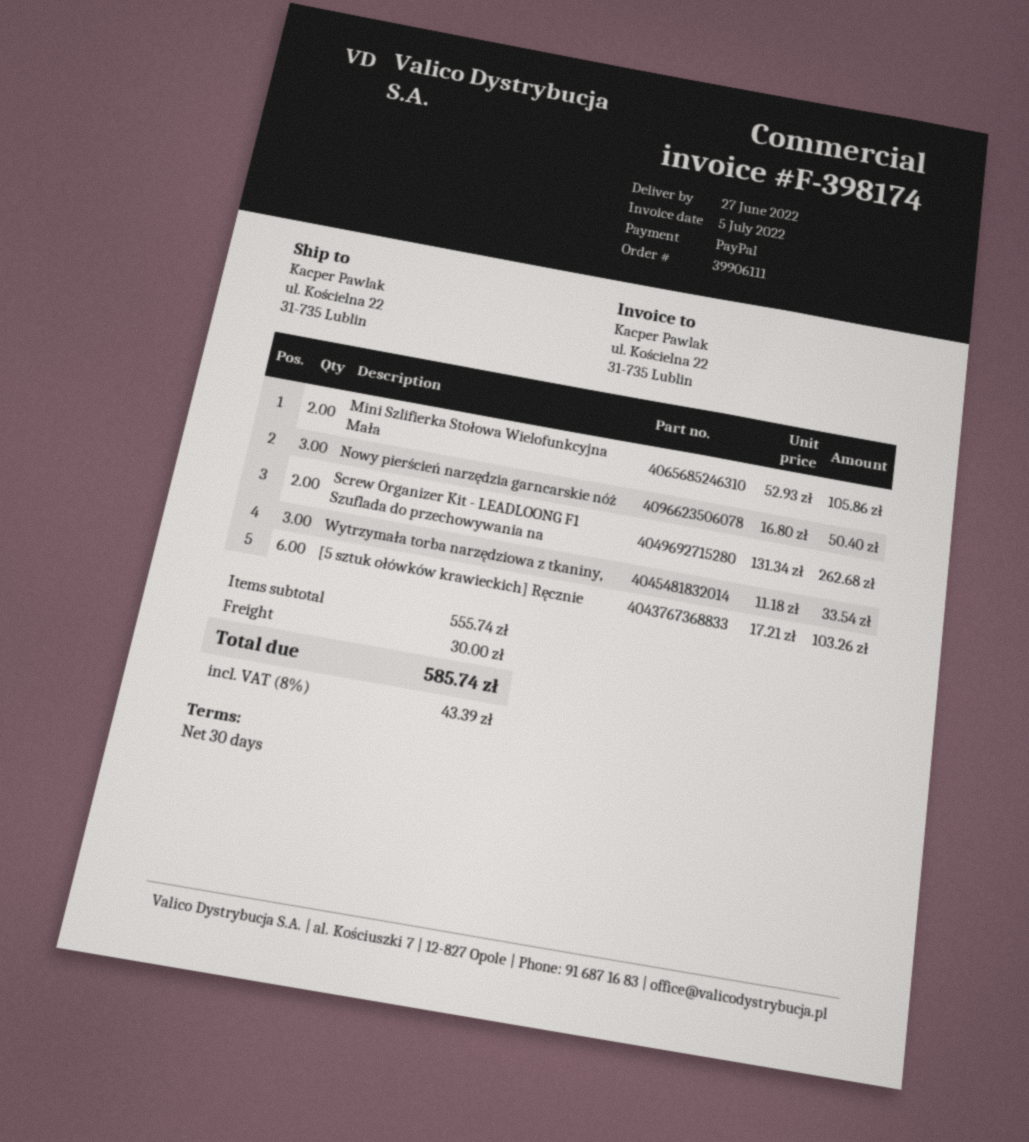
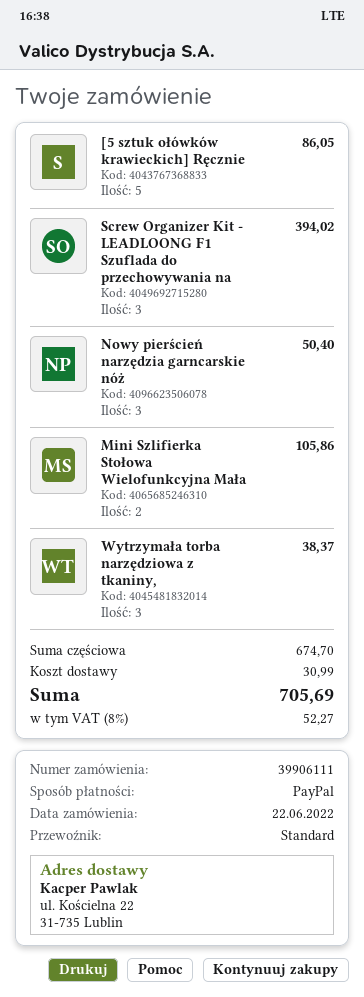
Screw Organizer Kit - LEADLOONG F1 Szuflada do przechowywania na: 2 for 262.68 -> 3 for 394.02
Wytrzymała torba narzędziowa z tkaniny,: 3 for 33.54 -> 3 for 38.37
[5 sztuk ołówków krawieckich] Ręcznie: 6 for 103.26 -> 5 for 86.05
subtotal: 555.74 -> 674.70
shipping: 30.00 -> 30.99
tax: 8% = 43.39 -> 8% = 52.27
total: 585.74 -> 705.69

